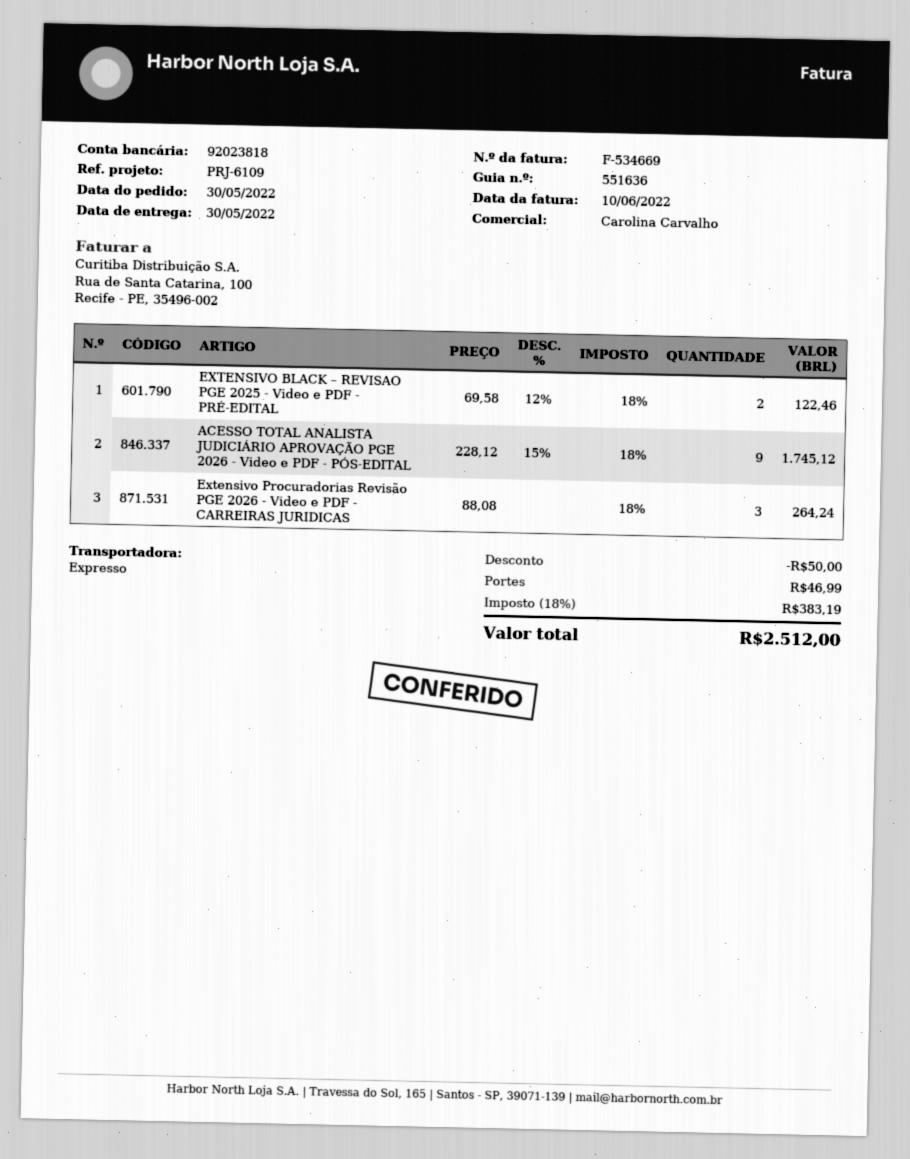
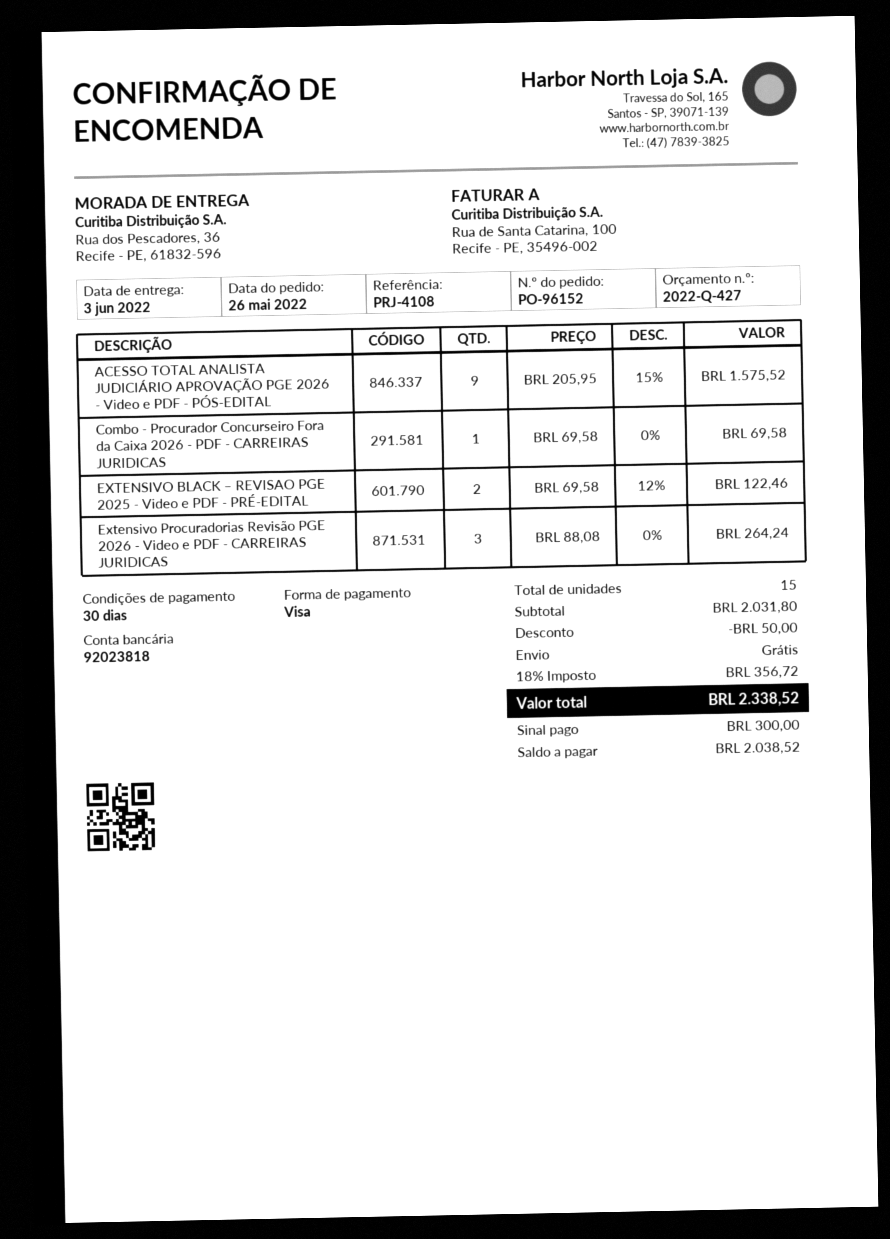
order date: 2022-05-30 -> 2022-05-26
delivery date: 2022-05-30 -> 2022-06-03
reference: PRJ-6109 -> PRJ-4108
ACESSO TOTAL ANALISTA JUDICIÁRIO APROVAÇÃO PGE 2026 - Video e PDF - PÓS-EDITAL: 9 x 228.12 - 15% = 1745.12 -> 9 x 205.95 - 15% = 1575.52
Combo - Procurador Concurseiro Fora da Caixa 2026 - PDF - CARREIRAS JURIDICAS: none -> 1 x 69.58 = 69.58
shipping: 46.99 -> 0.00
tax: 18% = 383.19 -> 18% = 356.72
total: 2512.00 -> 2338.52

